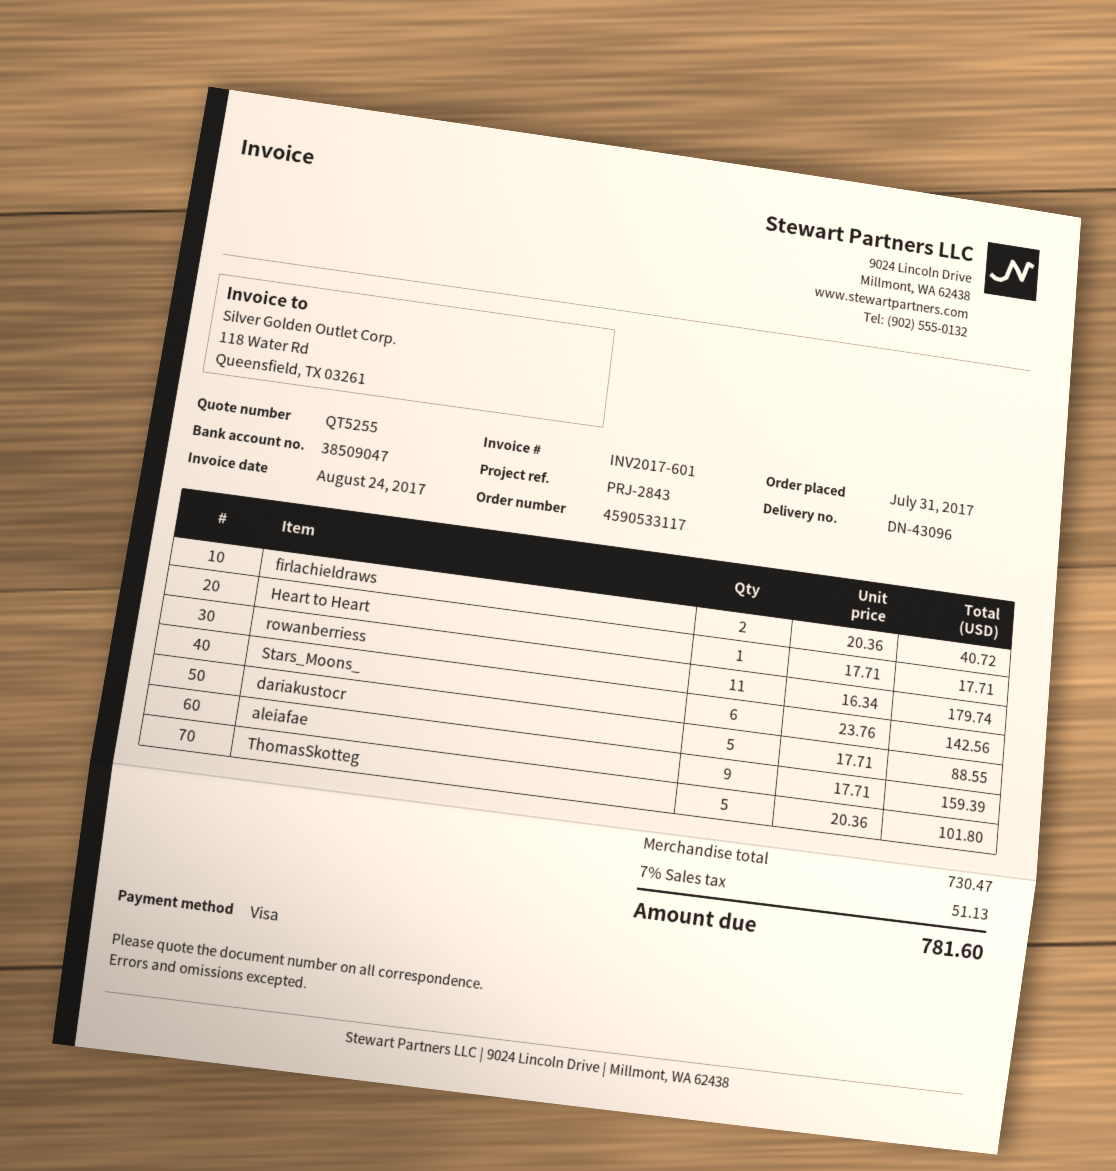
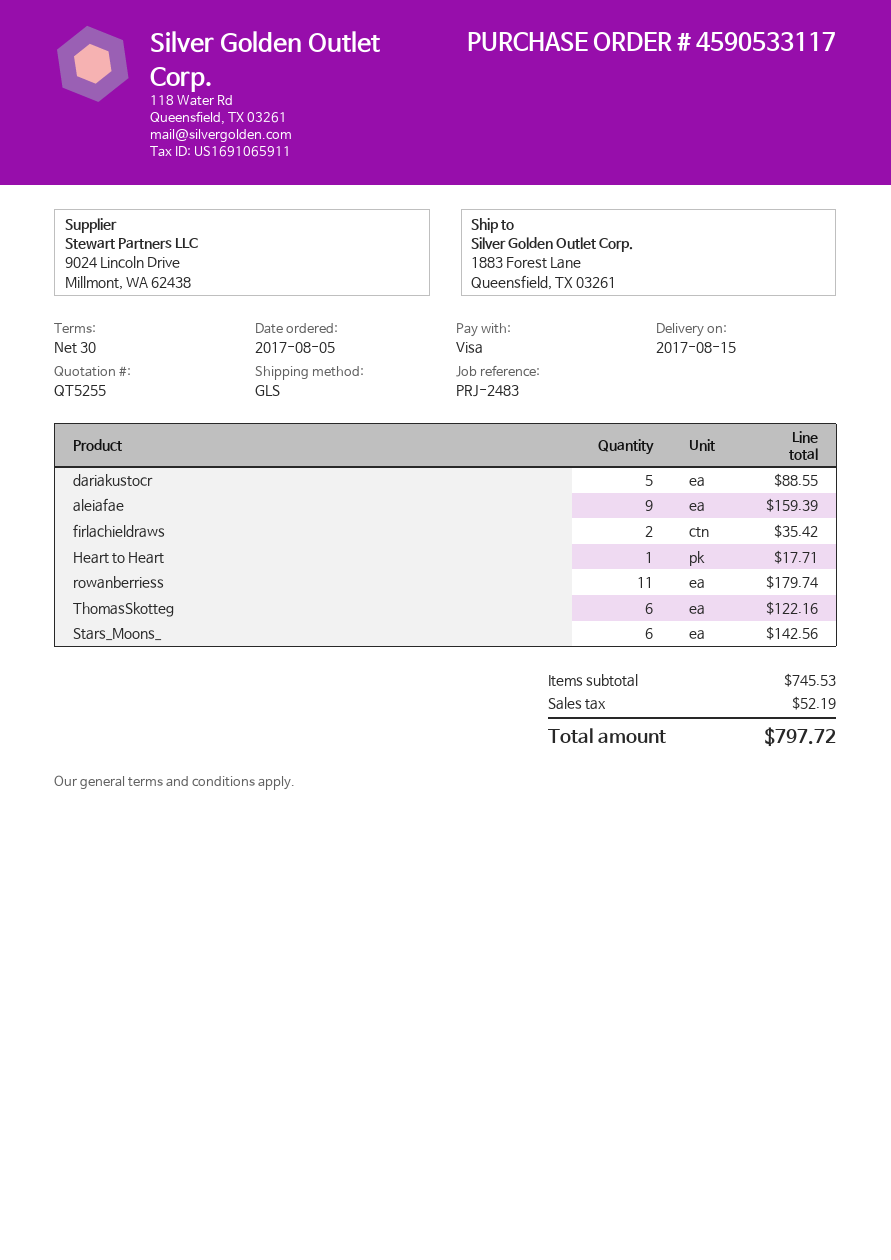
order date: 2017-07-31 -> 2017-08-05
reference: PRJ-2843 -> PRJ-2483
firlachieldraws: 2 for 40.72 -> 2 for 35.42
ThomasSkotteg: 5 for 101.80 -> 6 for 122.16
subtotal: 730.47 -> 745.53
tax: 51.13 -> 52.19
total: 781.60 -> 797.72

